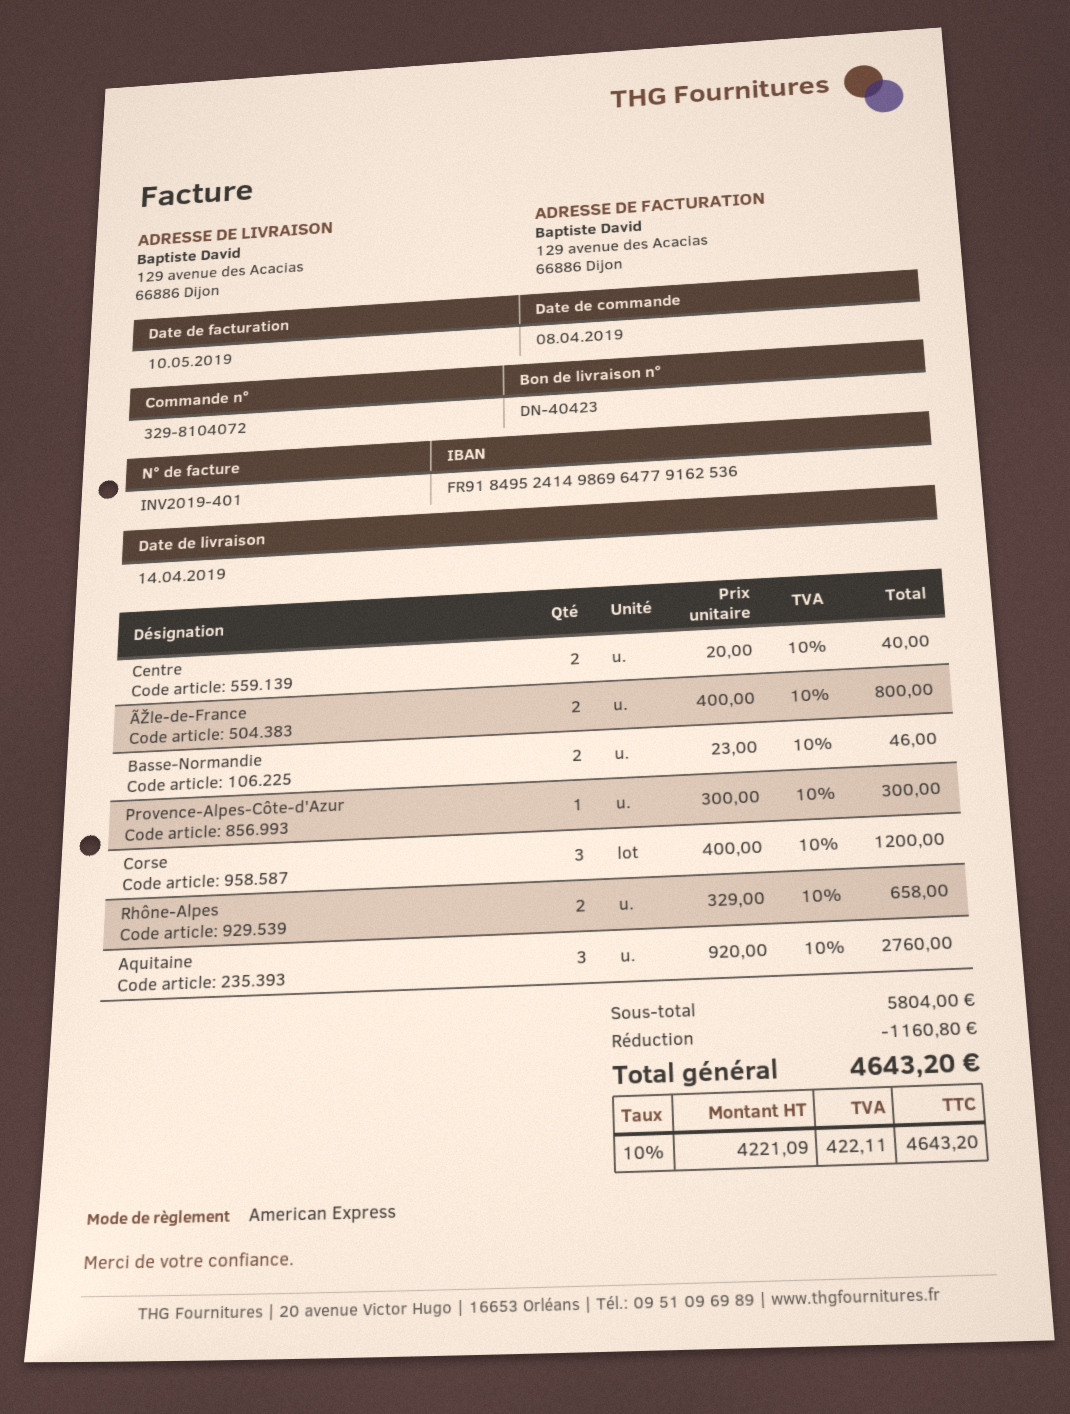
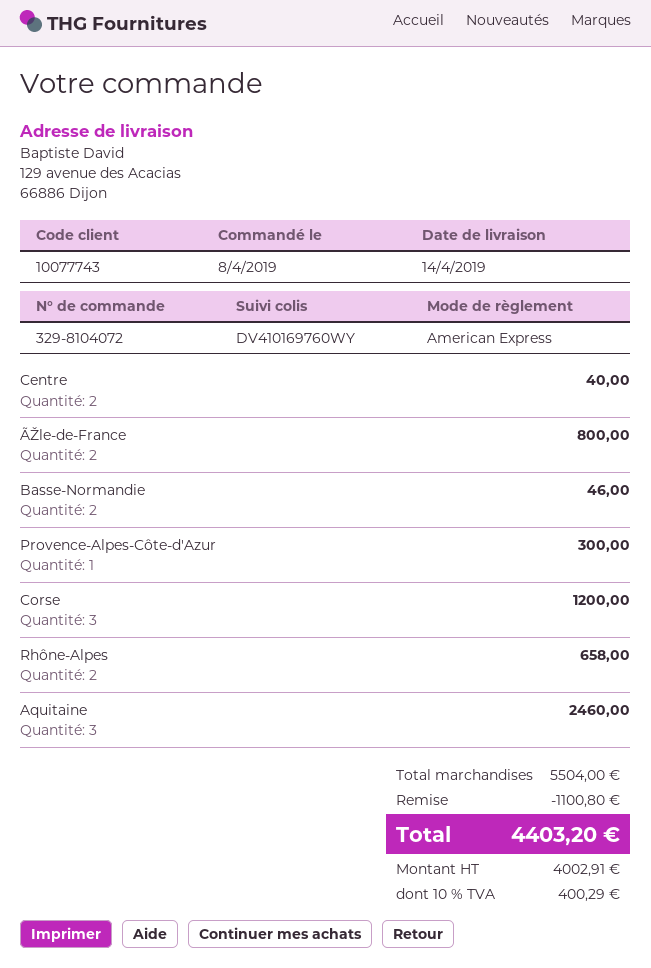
Aquitaine: 3 for 2760.00 -> 3 for 2460.00
subtotal: 5804.00 -> 5504.00
discount: 1160.80 -> 1100.80
net: 4221.09 -> 4002.91
tax: 10% = 422.11 -> 10% = 400.29
total: 4643.20 -> 4403.20

